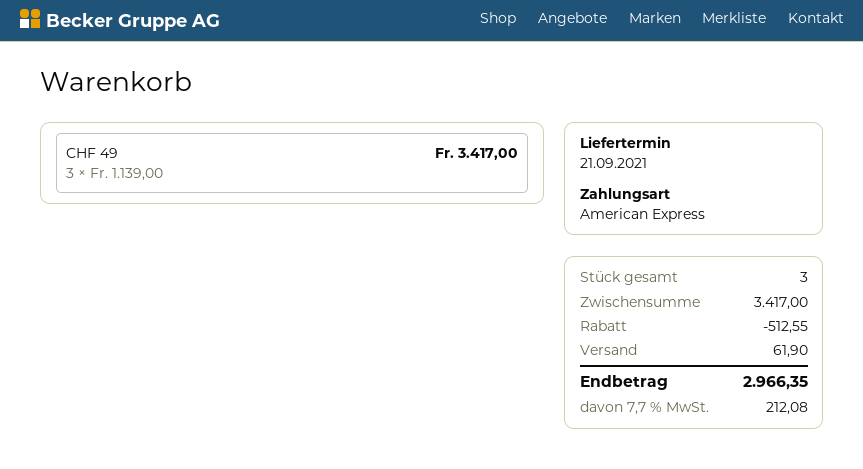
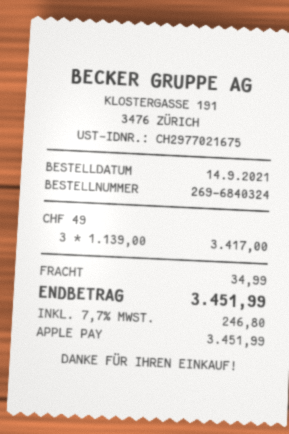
payment method: American Express -> Apple Pay
discount: 512.55 -> none
shipping: 61.90 -> 34.99
tax: 7.7% = 212.08 -> 7.7% = 246.80
total: 2966.35 -> 3451.99

